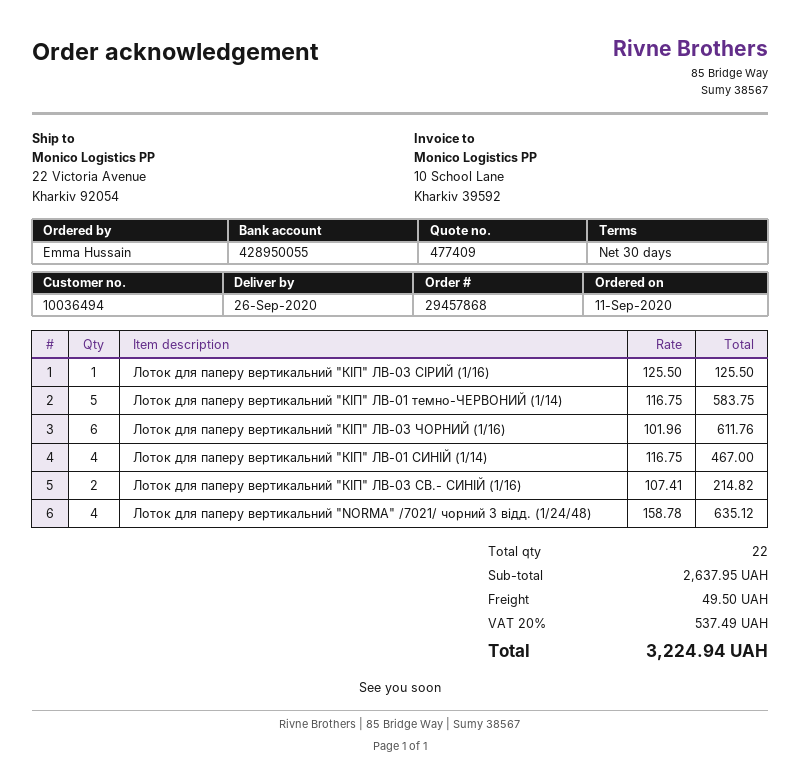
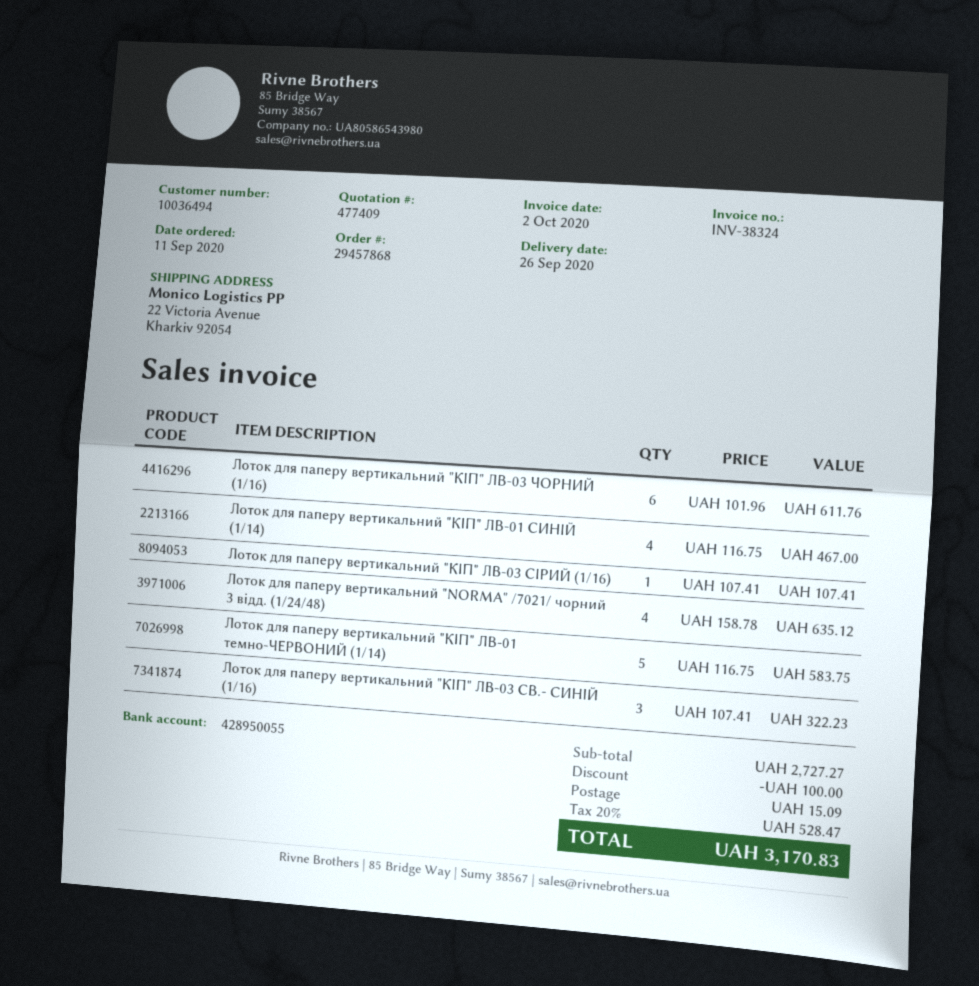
Лоток для паперу вертикальний "КІП" ЛВ-03 СІРИЙ (1/16): 1 x 125.50 = 125.50 -> 1 x 107.41 = 107.41
Лоток для паперу вертикальний "КІП" ЛВ-03 СВ.- СИНІЙ (1/16): 2 x 107.41 = 214.82 -> 3 x 107.41 = 322.23
subtotal: 2637.95 -> 2727.27
discount: none -> 100.00
shipping: 49.50 -> 15.09
tax: 20% = 537.49 -> 20% = 528.47
total: 3224.94 -> 3170.83

